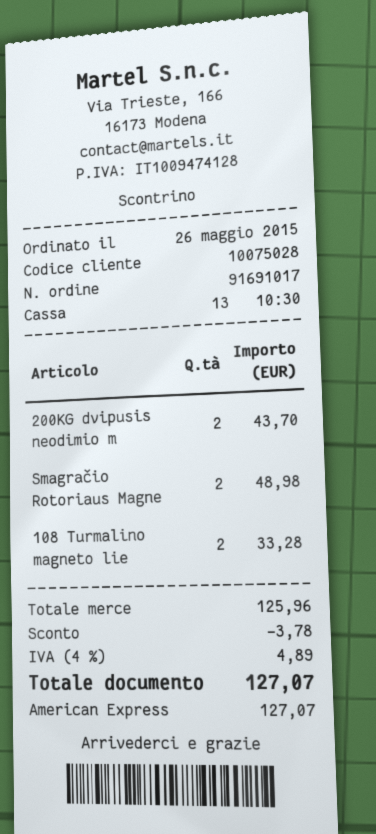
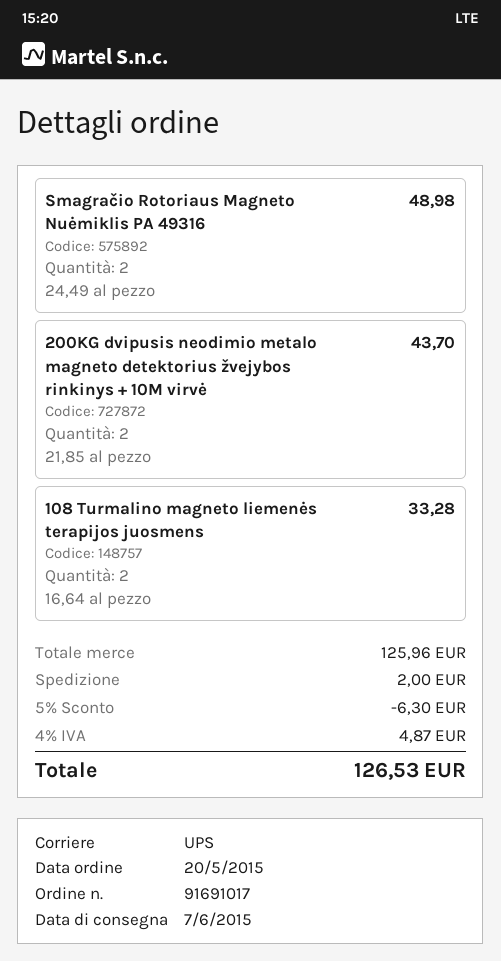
order date: 2015-05-26 -> 2015-05-20
discount: 3.78 -> 6.30
shipping: none -> 2.00
tax: 4% = 4.89 -> 4% = 4.87
total: 127.07 -> 126.53

